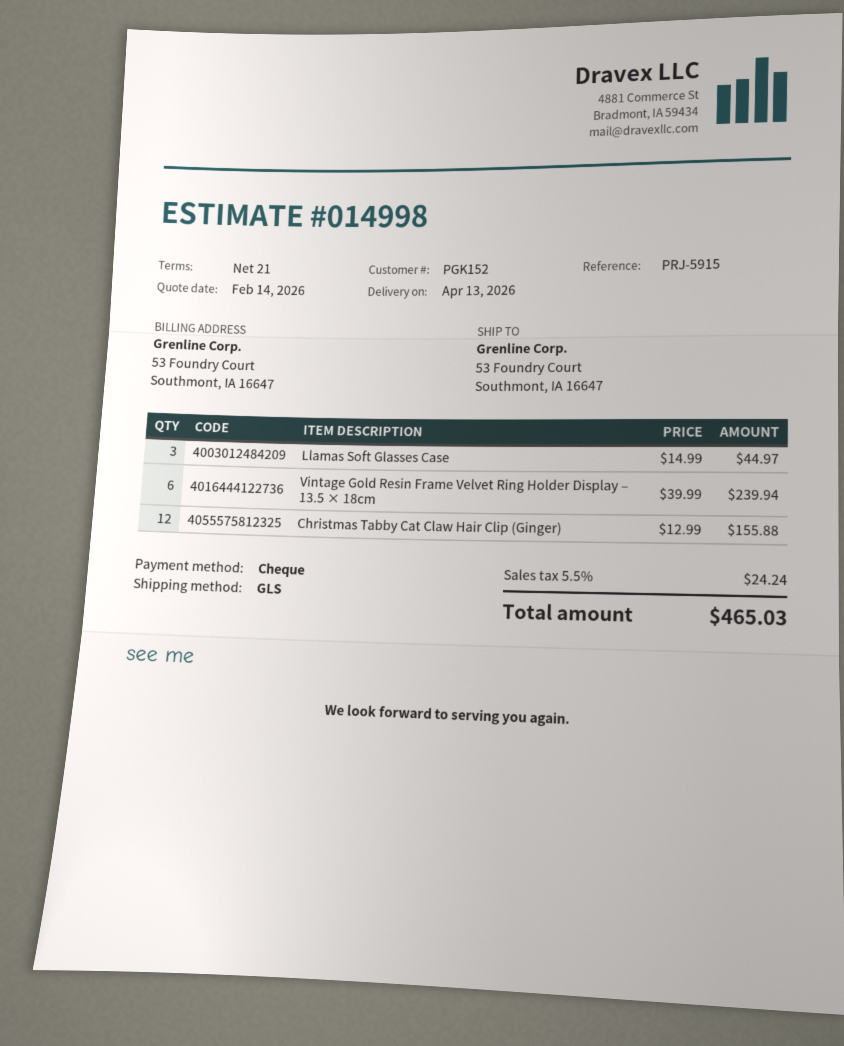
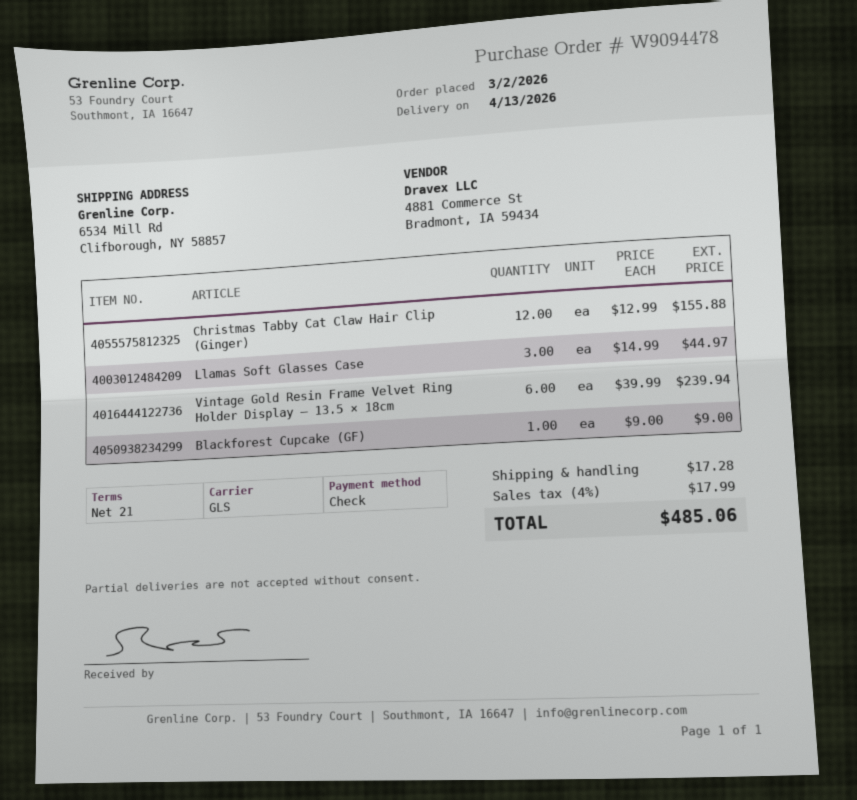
ship to: 53 Foundry Court, Southmont, IA 16647 -> 6534 Mill Rd, Clifborough, NY 58857
Blackforest Cupcake (GF): none -> 1 x 9.00 = 9.00
shipping: none -> 17.28
tax: 5.5% = 24.24 -> 4% = 17.99
total: 465.03 -> 485.06

